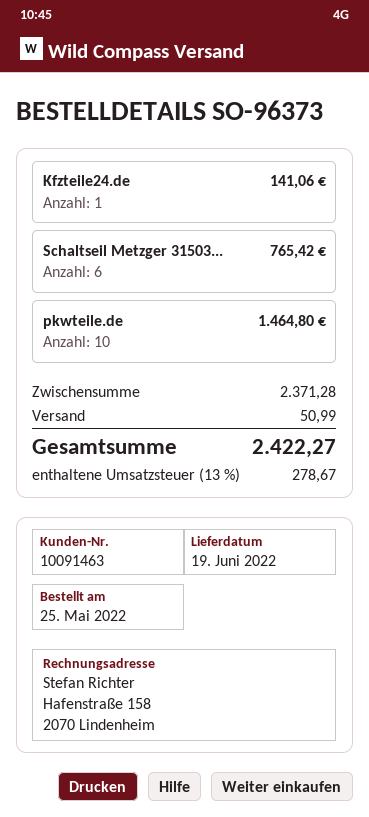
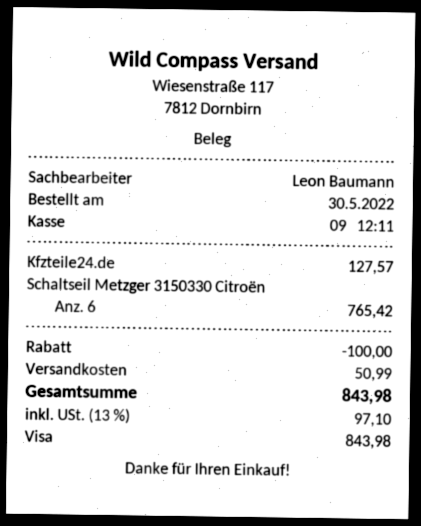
order date: 2022-05-25 -> 2022-05-30
Kfzteile24.de: 1 for 141.06 -> 1 for 127.57
pkwteile.de: 10 for 1464.80 -> none
discount: none -> 100.00
tax: 13% = 278.67 -> 13% = 97.10
total: 2422.27 -> 843.98

